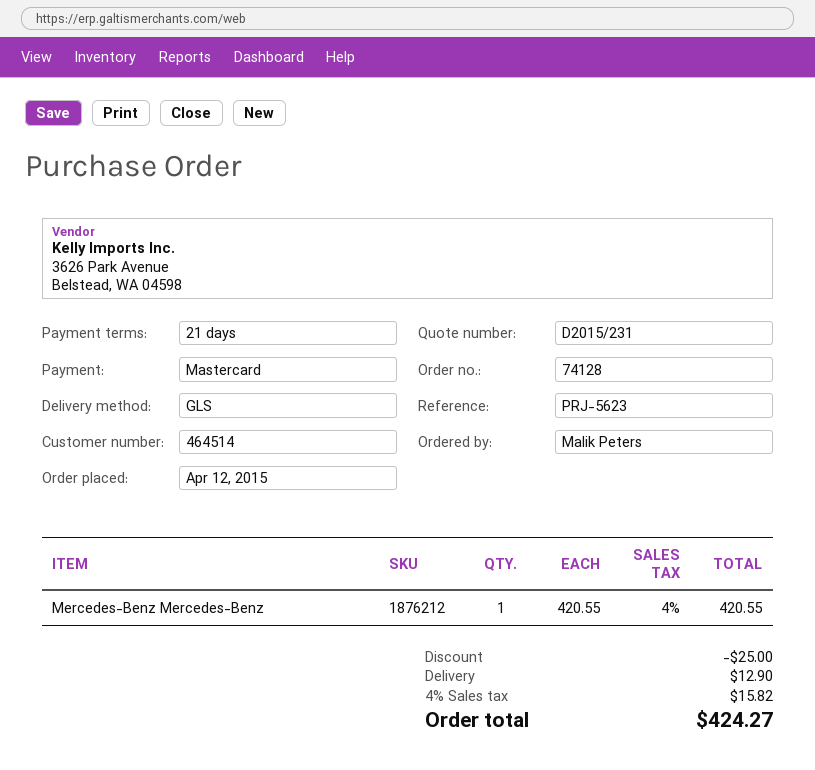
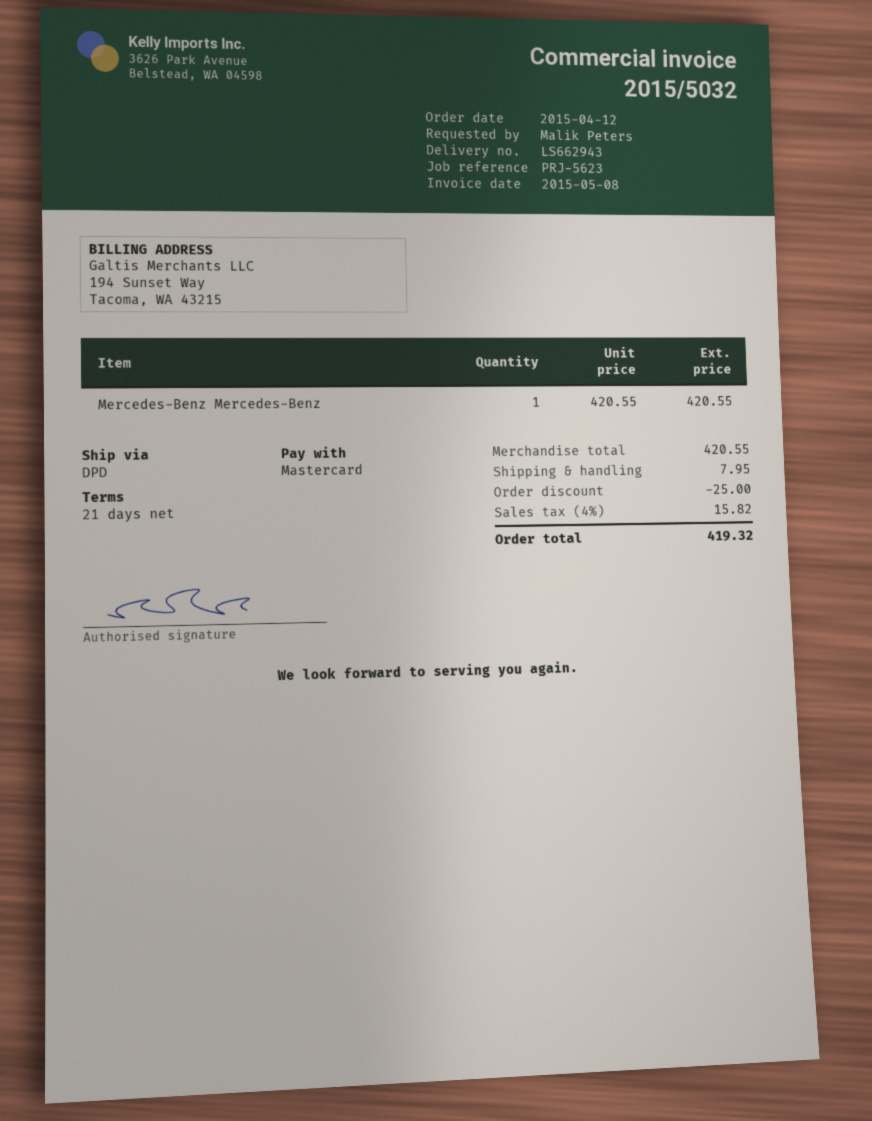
shipping method: GLS -> DPD
shipping: 12.90 -> 7.95
total: 424.27 -> 419.32

